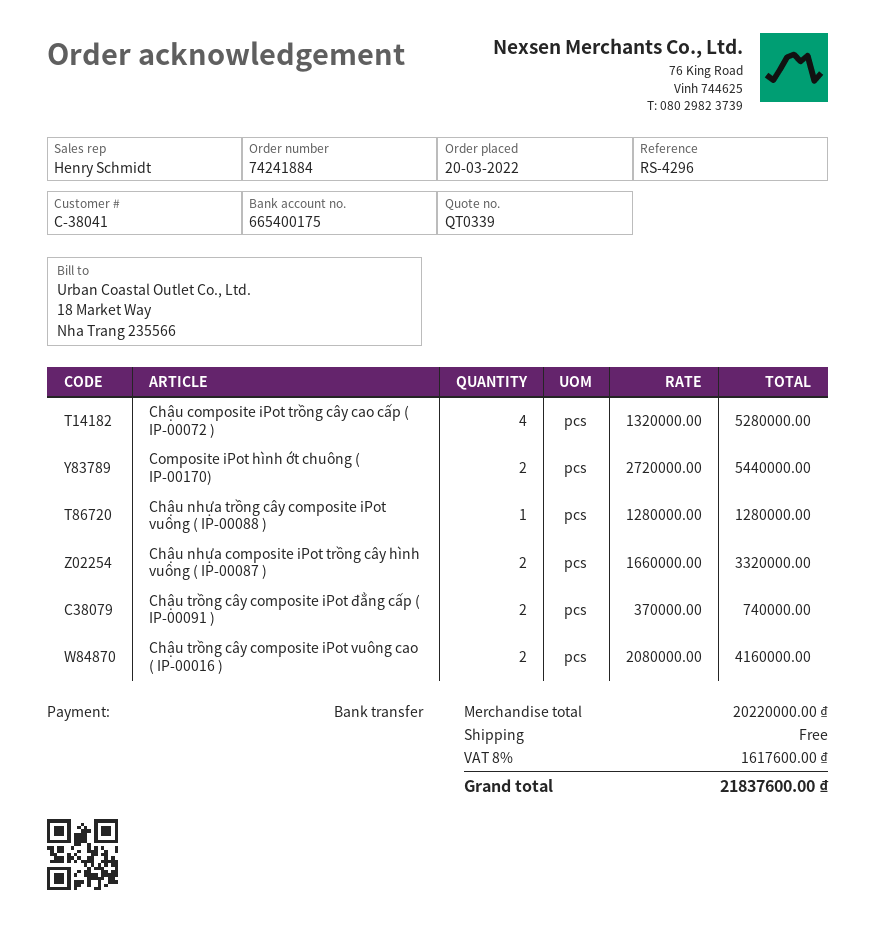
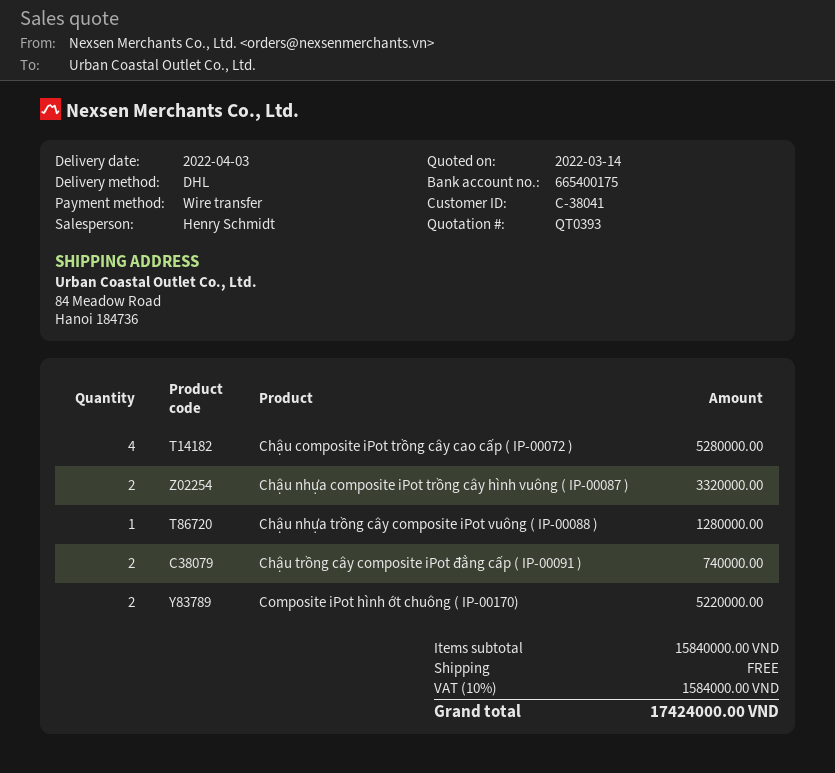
quote number: QT0339 -> QT0393
Composite iPot hình ớt chuông ( IP-00170): 2 for 5440000.00 -> 2 for 5220000.00
Chậu trồng cây composite iPot vuông cao ( IP-00016 ): 2 for 4160000.00 -> none
subtotal: 20220000.00 -> 15840000.00
tax: 8% = 1617600.00 -> 10% = 1584000.00
total: 21837600.00 -> 17424000.00

